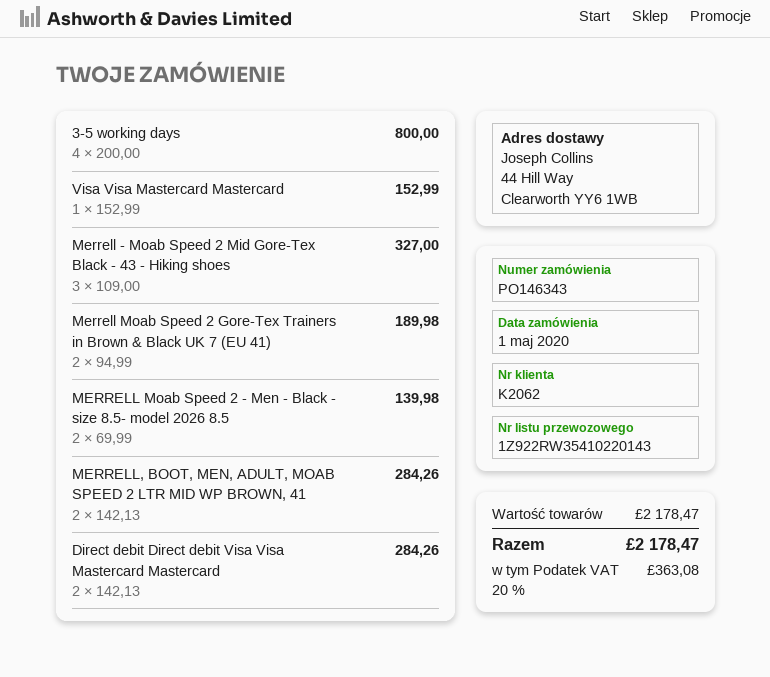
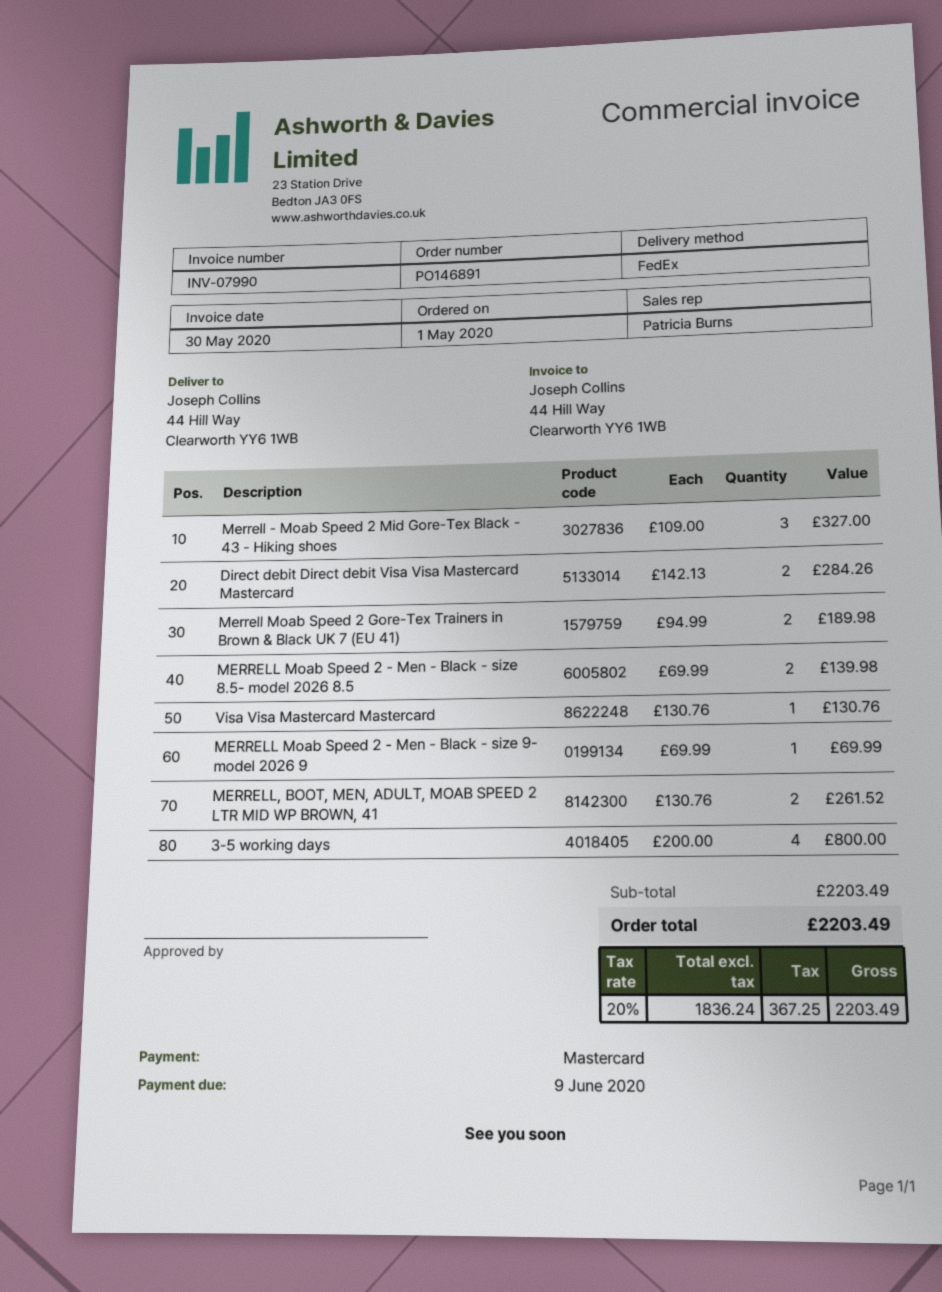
order number: PO146343 -> PO146891
Visa Visa Mastercard Mastercard: 1 x 152.99 = 152.99 -> 1 x 130.76 = 130.76
MERRELL, BOOT, MEN, ADULT, MOAB SPEED 2 LTR MID WP BROWN, 41: 2 x 142.13 = 284.26 -> 2 x 130.76 = 261.52
MERRELL Moab Speed 2 - Men - Black - size 9- model 2026 9: none -> 1 x 69.99 = 69.99
subtotal: 2178.47 -> 2203.49
tax: 20% = 363.08 -> 20% = 367.25
total: 2178.47 -> 2203.49

